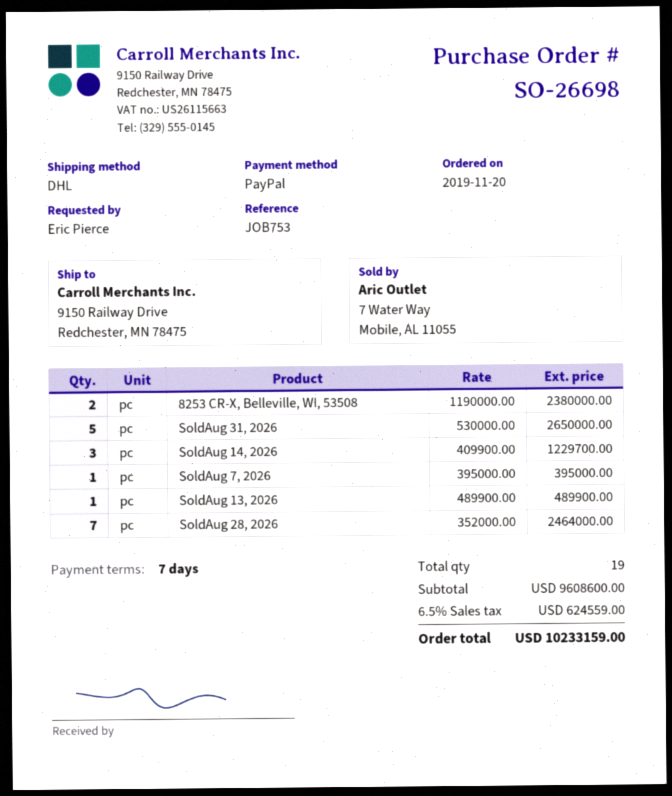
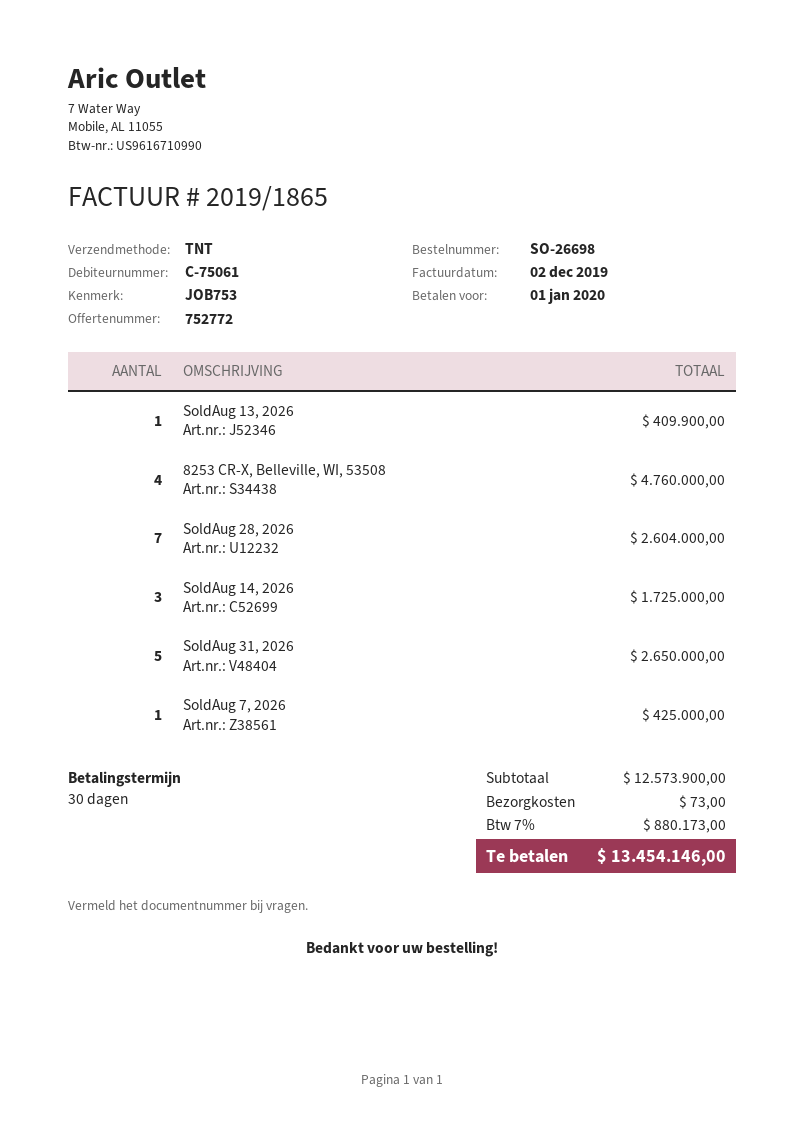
payment terms: 7 days -> 30 days
shipping method: DHL -> TNT
8253 CR-X, Belleville, WI, 53508: 2 for 2380000.00 -> 4 for 4760000.00
SoldAug 14, 2026: 3 for 1229700.00 -> 3 for 1725000.00
SoldAug 7, 2026: 1 for 395000.00 -> 1 for 425000.00
SoldAug 13, 2026: 1 for 489900.00 -> 1 for 409900.00
SoldAug 28, 2026: 7 for 2464000.00 -> 7 for 2604000.00
subtotal: 9608600.00 -> 12573900.00
shipping: none -> 73.00
tax: 6.5% = 624559.00 -> 7% = 880173.00
total: 10233159.00 -> 13454146.00

